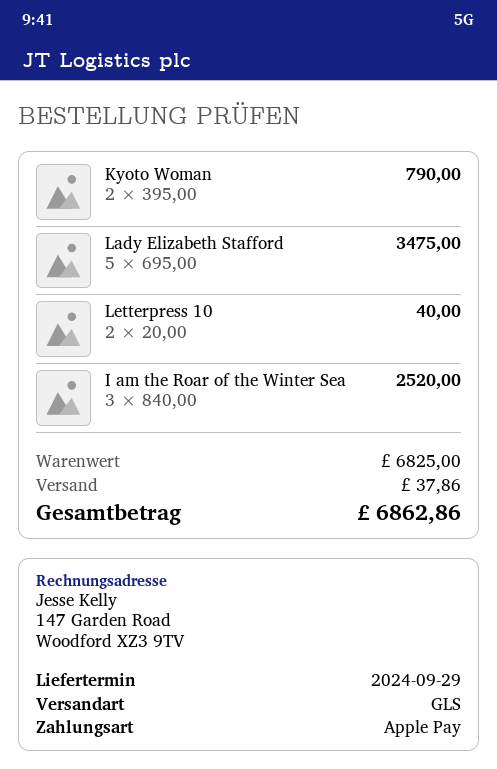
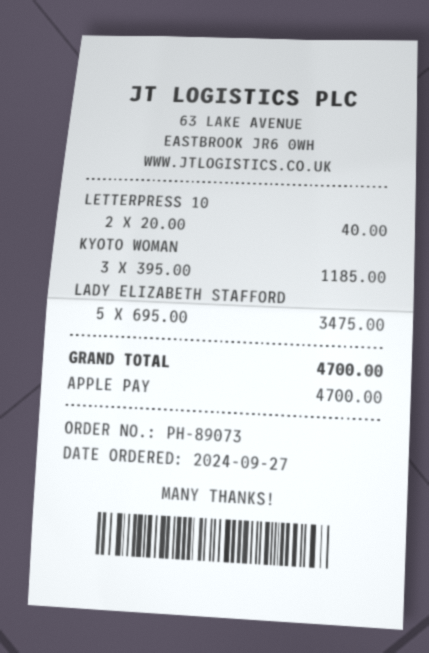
Kyoto Woman: 2 x 395.00 = 790.00 -> 3 x 395.00 = 1185.00
I am the Roar of the Winter Sea: 3 x 840.00 = 2520.00 -> none
shipping: 37.86 -> none
total: 6862.86 -> 4700.00

